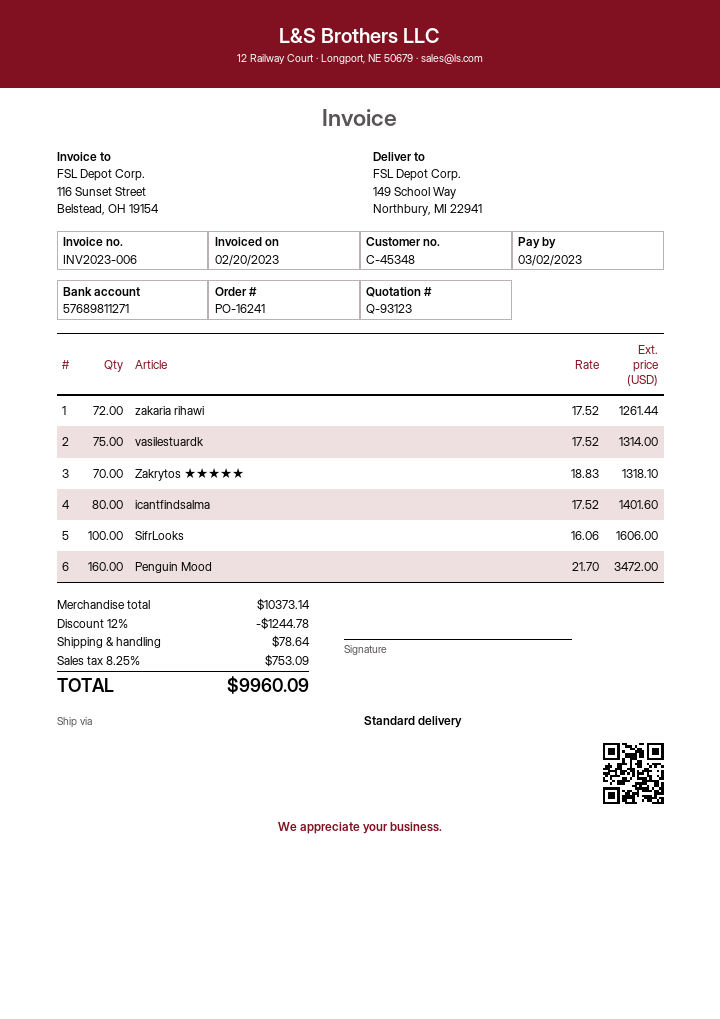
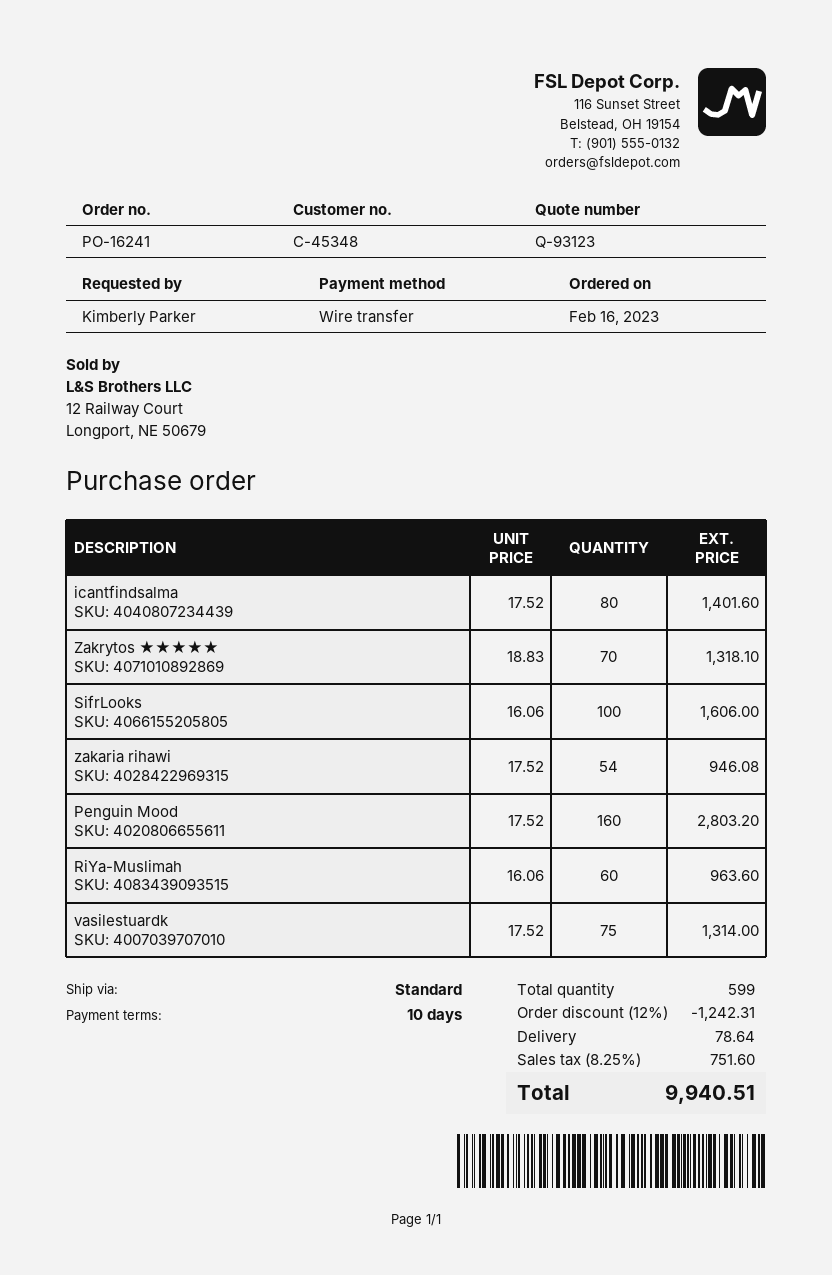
zakaria rihawi: 72 x 17.52 = 1261.44 -> 54 x 17.52 = 946.08
Penguin Mood: 160 x 21.70 = 3472.00 -> 160 x 17.52 = 2803.20
RiYa-Muslimah: none -> 60 x 16.06 = 963.60
discount: 12% = 1244.78 -> 12% = 1242.31
tax: 8.25% = 753.09 -> 8.25% = 751.60
total: 9960.09 -> 9940.51

